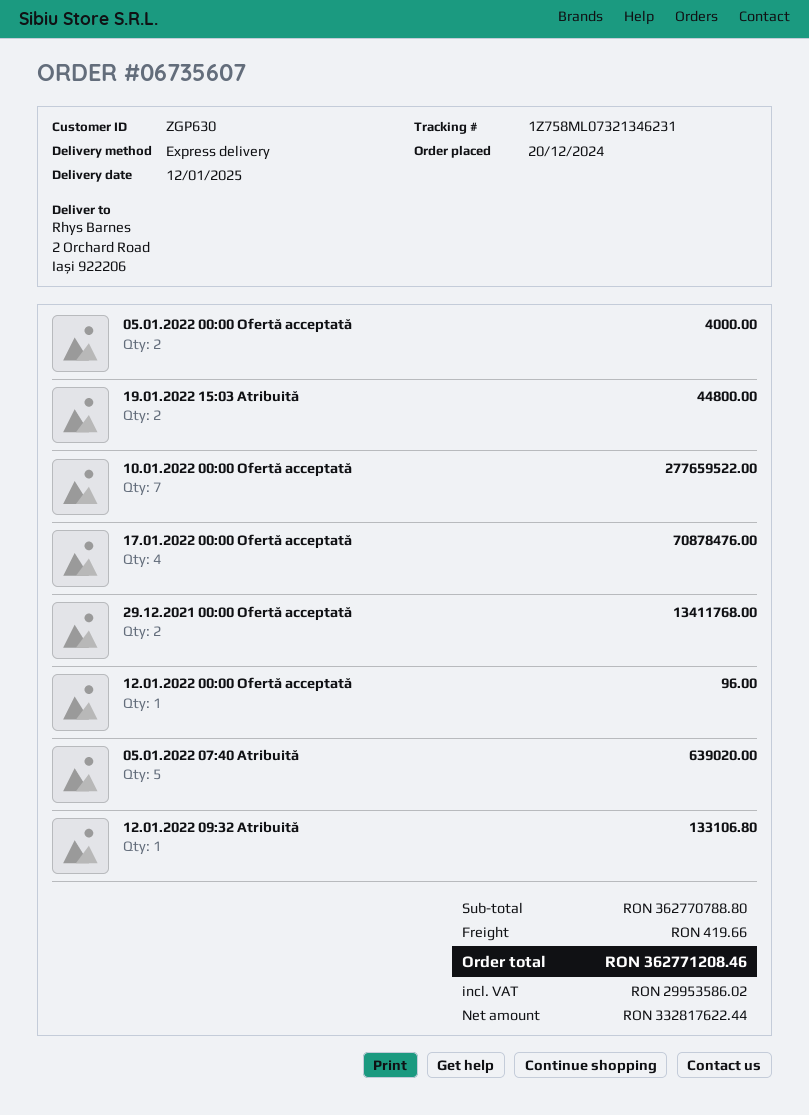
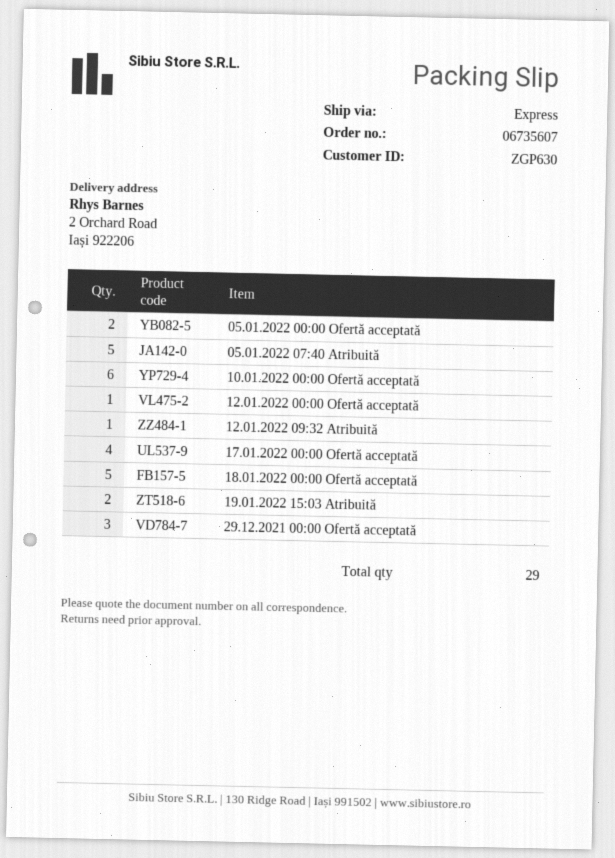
10.01.2022 00:00 Ofertă acceptată: 7 -> 6
29.12.2021 00:00 Ofertă acceptată: 2 -> 3
18.01.2022 00:00 Ofertă acceptată: none -> 5

